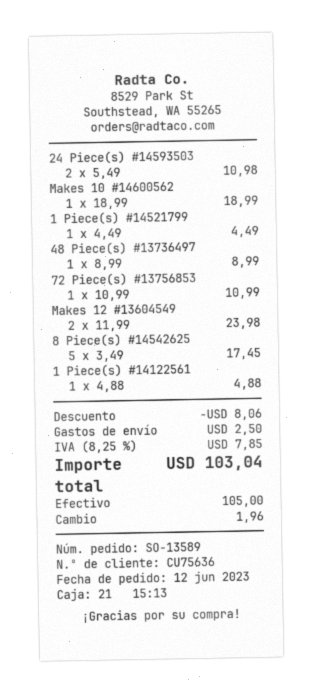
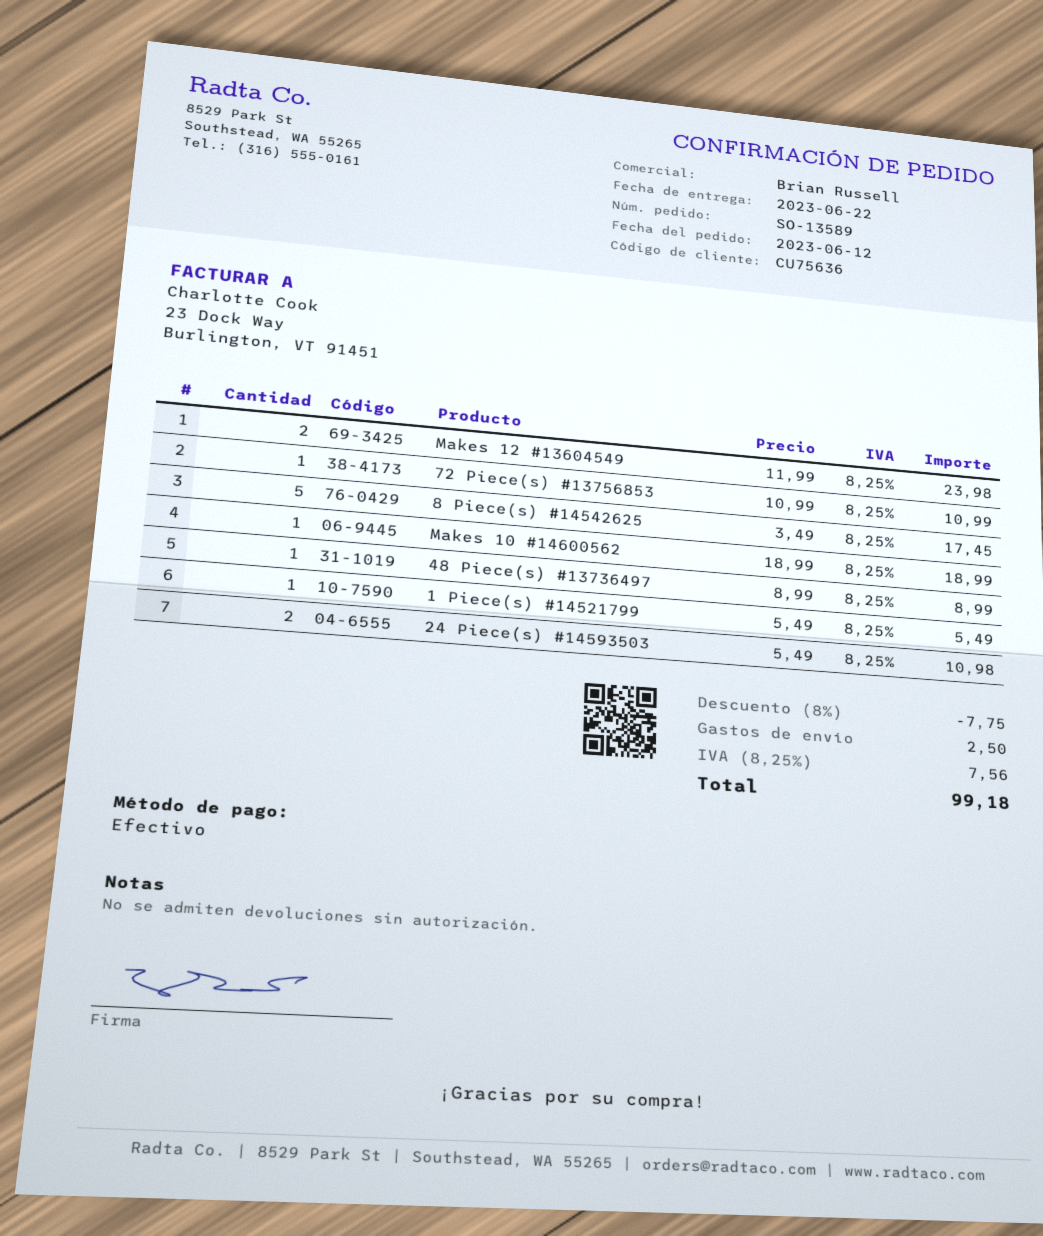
1 Piece(s) #14521799: 1 x 4.49 = 4.49 -> 1 x 5.49 = 5.49
1 Piece(s) #14122561: 1 x 4.88 = 4.88 -> none
discount: 8.06 -> 7.75
tax: 8.25% = 7.85 -> 8.25% = 7.56
total: 103.04 -> 99.18

